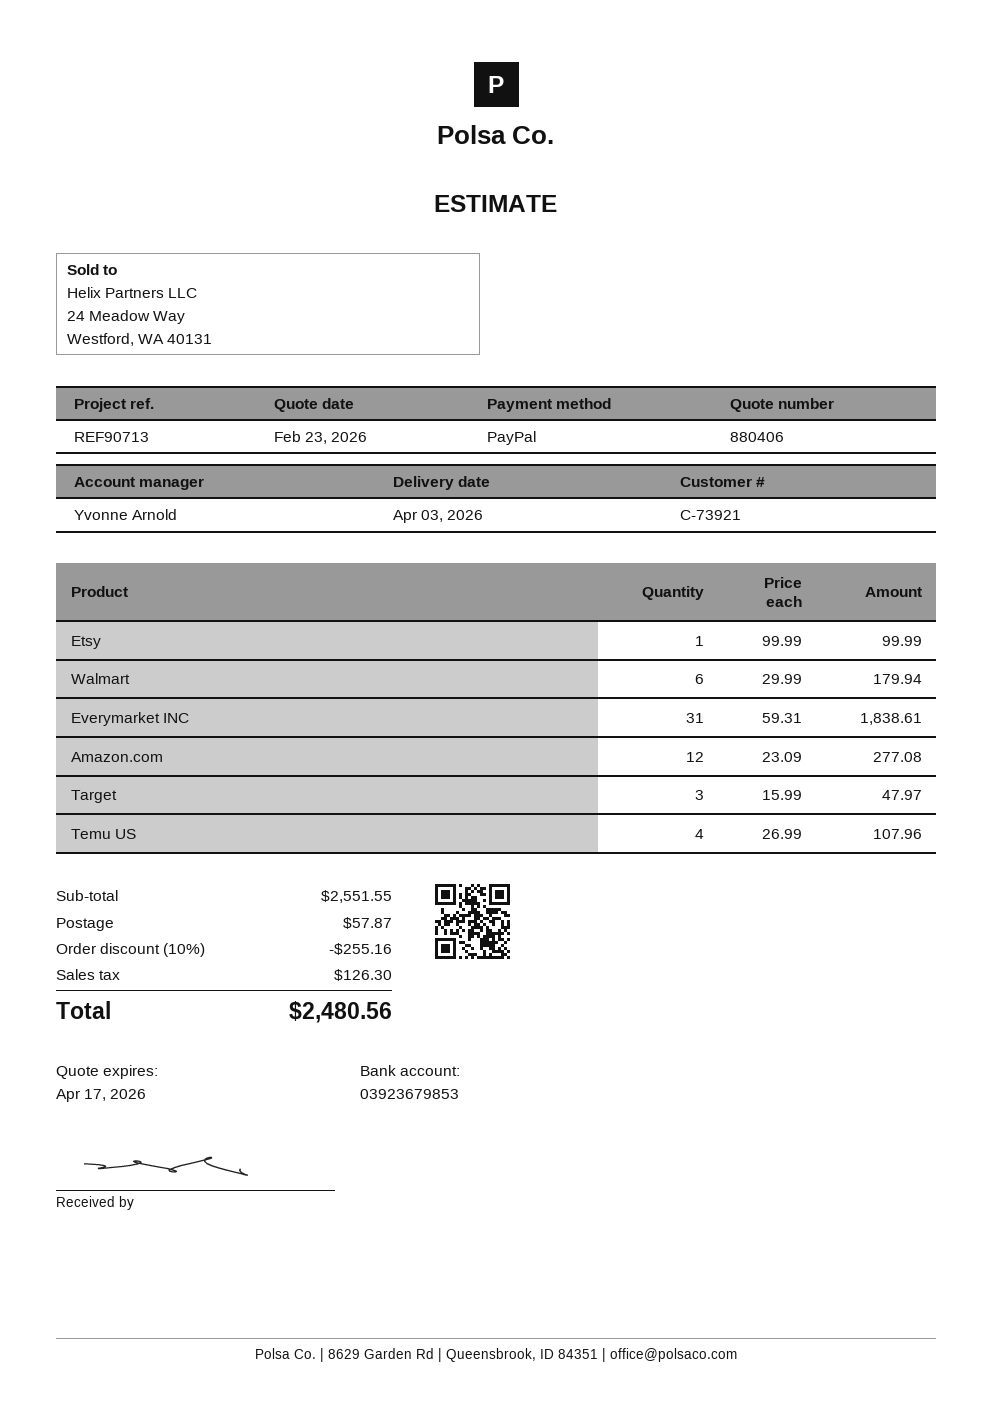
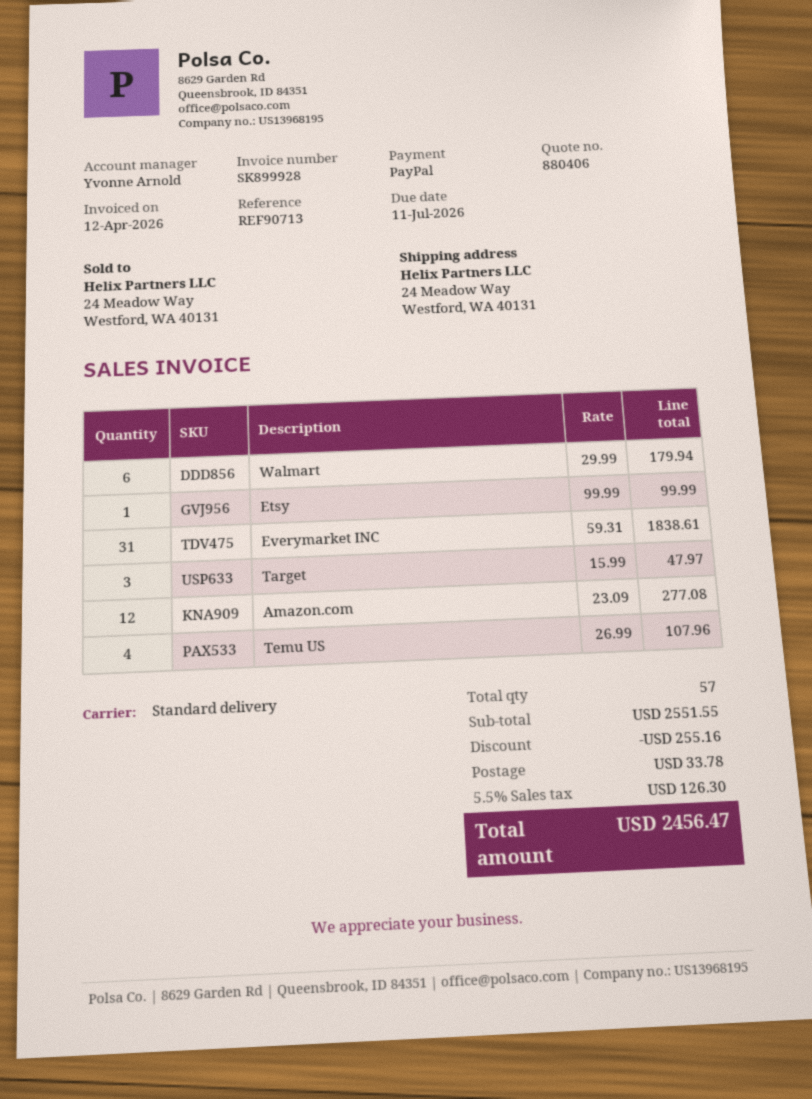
shipping: 57.87 -> 33.78
total: 2480.56 -> 2456.47

